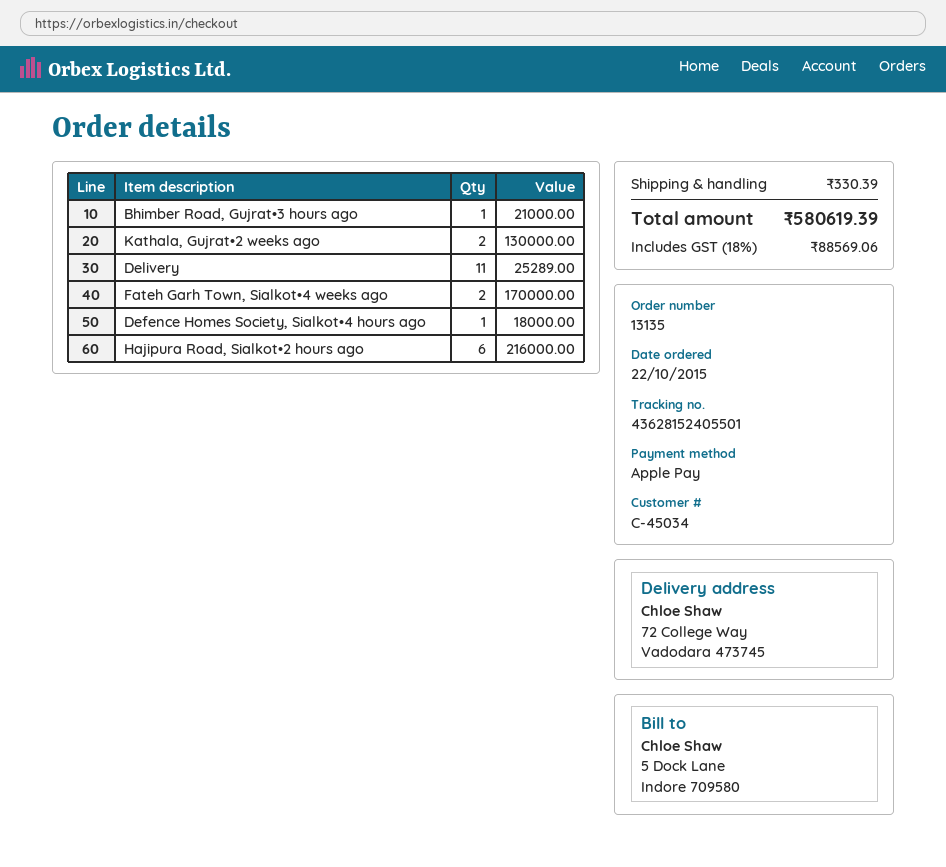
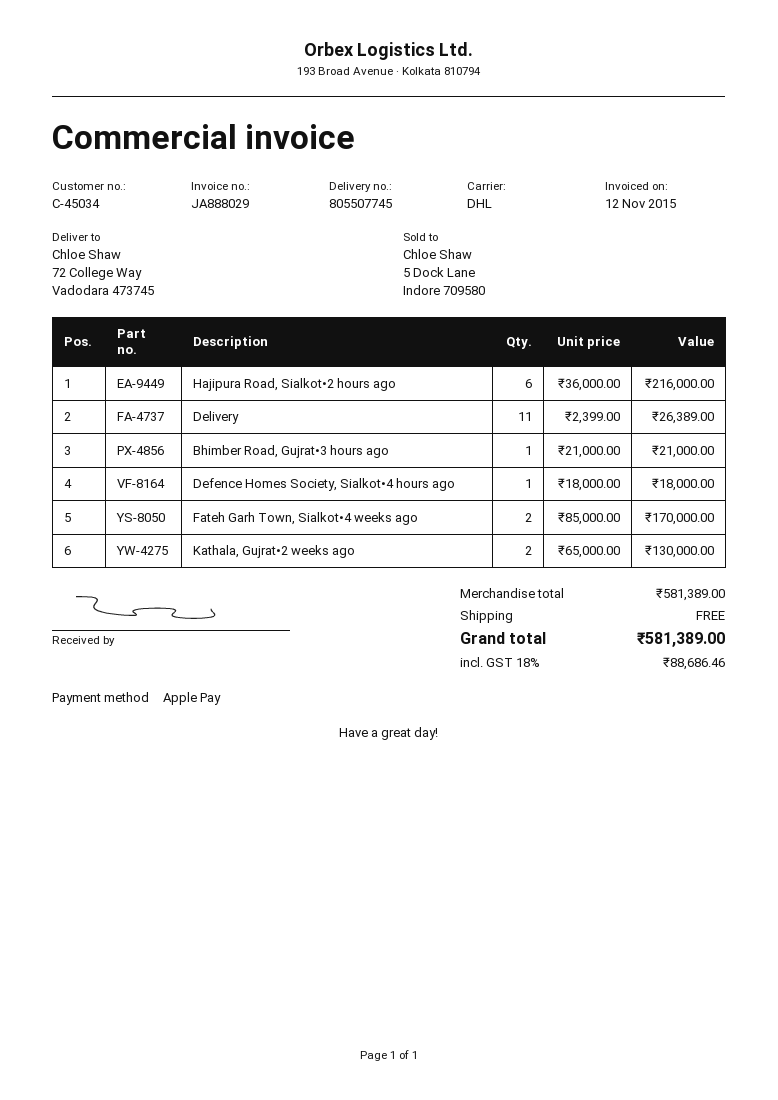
Delivery: 11 for 25289.00 -> 11 for 26389.00
shipping: 330.39 -> 0.00
tax: 18% = 88569.06 -> 18% = 88686.46
total: 580619.39 -> 581389.00

